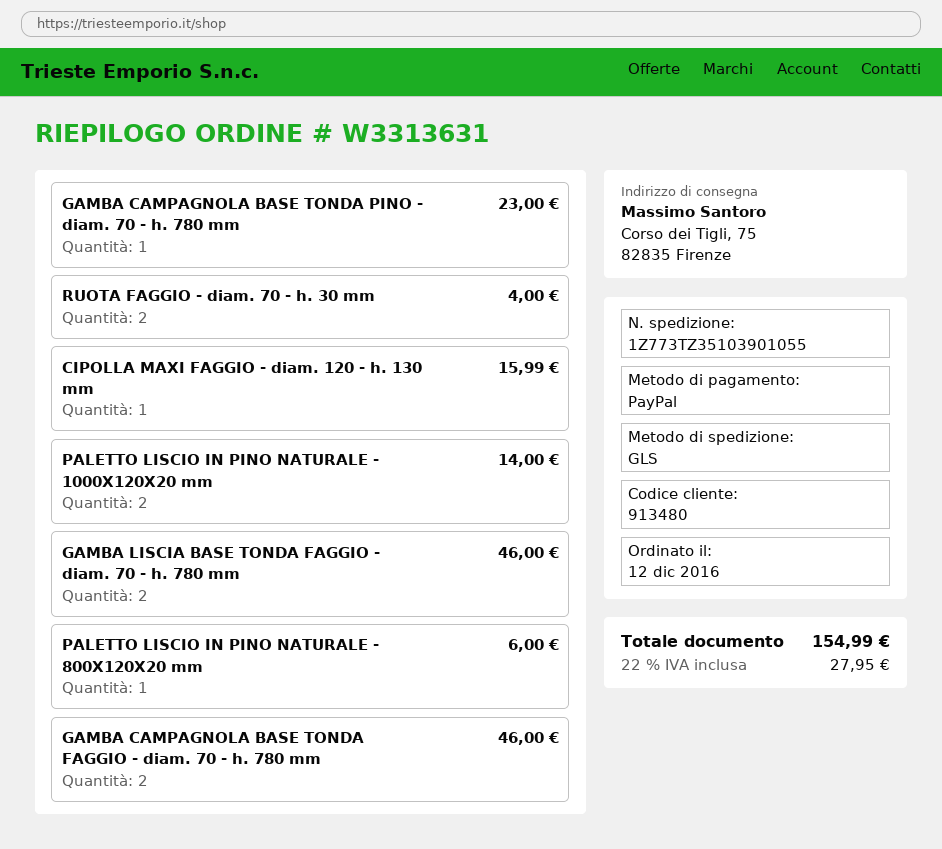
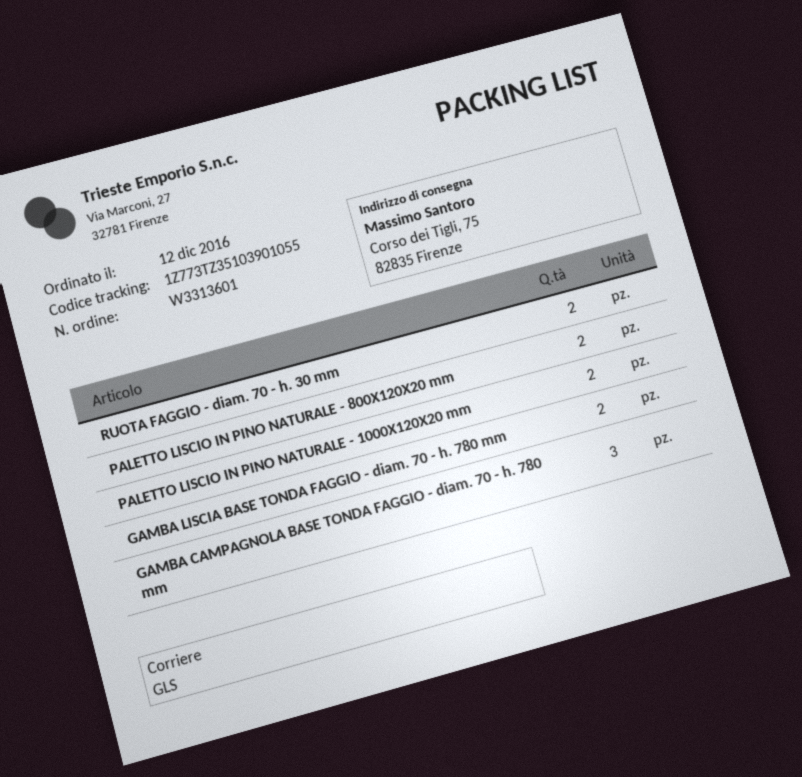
order number: W3313631 -> W3313601
GAMBA CAMPAGNOLA BASE TONDA PINO - diam. 70 - h. 780 mm: 1 -> none
CIPOLLA MAXI FAGGIO - diam. 120 - h. 130 mm: 1 -> none
PALETTO LISCIO IN PINO NATURALE - 800X120X20 mm: 1 -> 2
GAMBA CAMPAGNOLA BASE TONDA FAGGIO - diam. 70 - h. 780 mm: 2 -> 3

